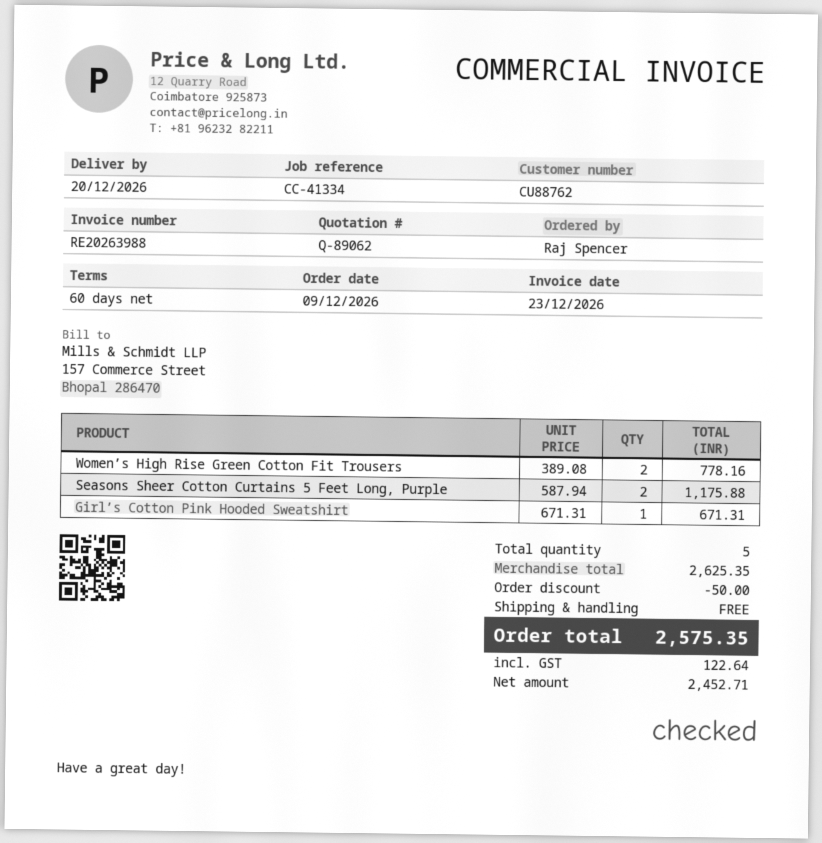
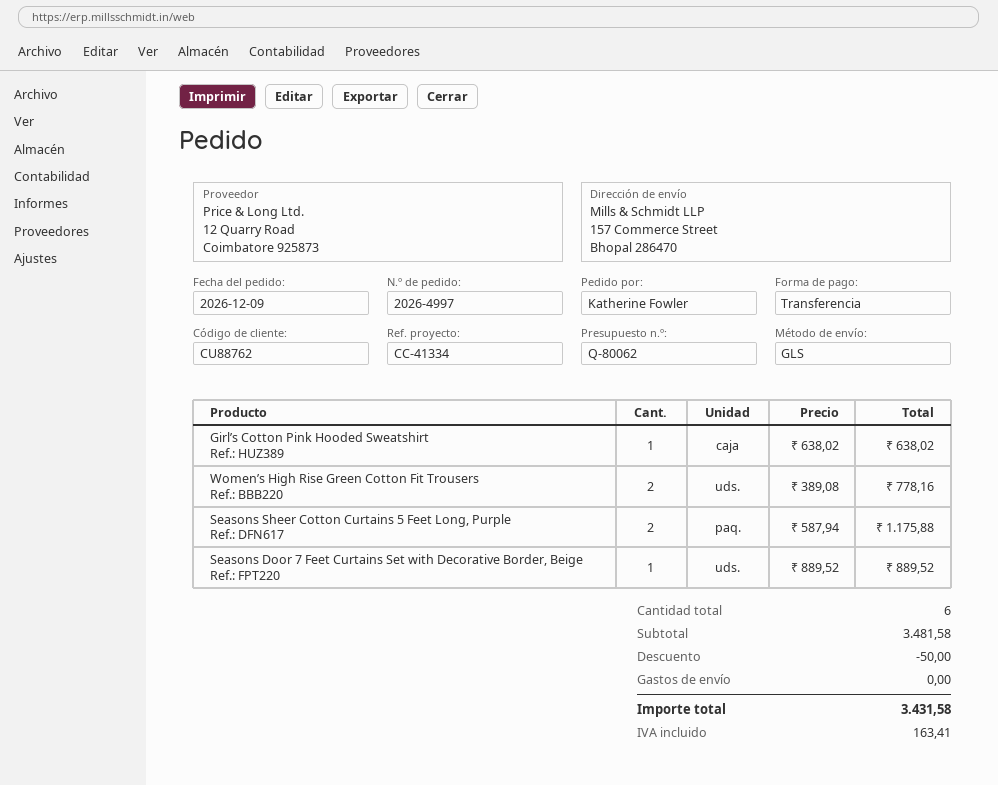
quote number: Q-89062 -> Q-80062
ordered by: Raj Spencer -> Katherine Fowler
Girl’s Cotton Pink Hooded Sweatshirt: 1 x 671.31 = 671.31 -> 1 x 638.02 = 638.02
Seasons Door 7 Feet Curtains Set with Decorative Border, Beige: none -> 1 x 889.52 = 889.52
total quantity: 5 -> 6
subtotal: 2625.35 -> 3481.58
tax: 122.64 -> 163.41
total: 2575.35 -> 3431.58

